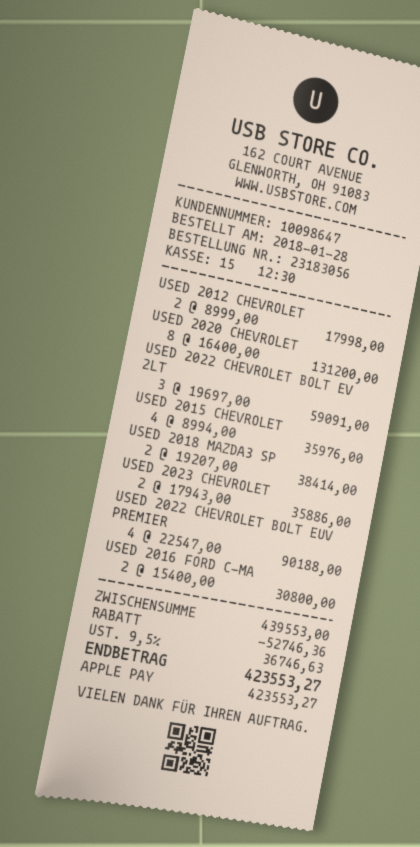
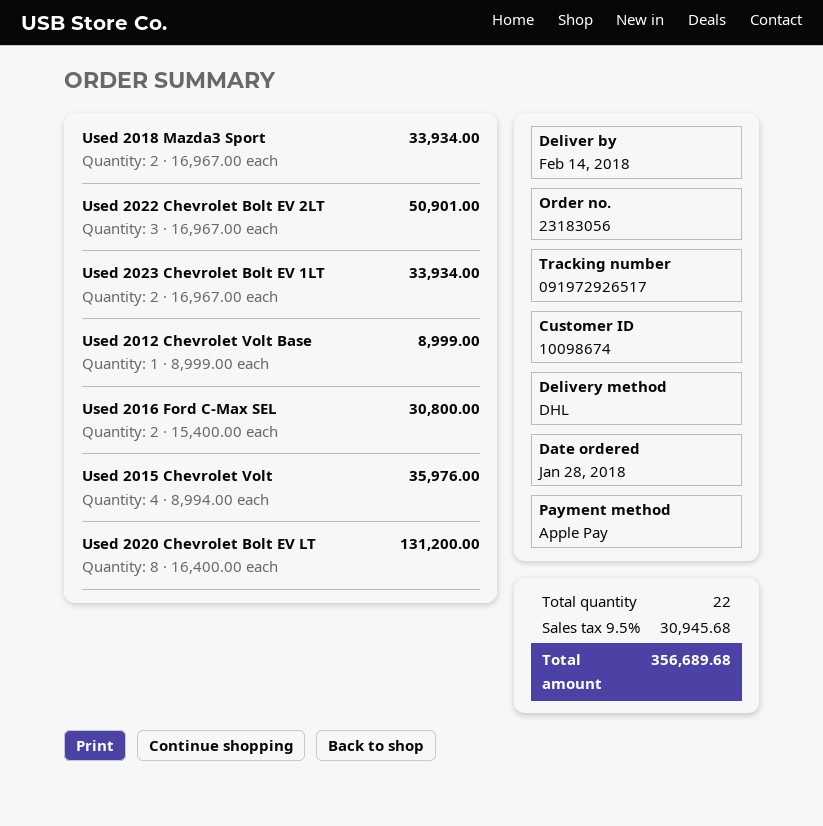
customer number: 10098647 -> 10098674
USED 2012 CHEVROLET: 2 x 8999.00 = 17998.00 -> 1 x 8999.00 = 8999.00
USED 2022 CHEVROLET BOLT EV 2LT: 3 x 19697.00 = 59091.00 -> 3 x 16967.00 = 50901.00
USED 2018 MAZDA3 SP: 2 x 19207.00 = 38414.00 -> 2 x 16967.00 = 33934.00
USED 2023 CHEVROLET: 2 x 17943.00 = 35886.00 -> 2 x 16967.00 = 33934.00
USED 2022 CHEVROLET BOLT EUV PREMIER: 4 x 22547.00 = 90188.00 -> none
discount: 52746.36 -> none
tax: 9.5% = 36746.63 -> 9.5% = 30945.68
total: 423553.27 -> 356689.68

